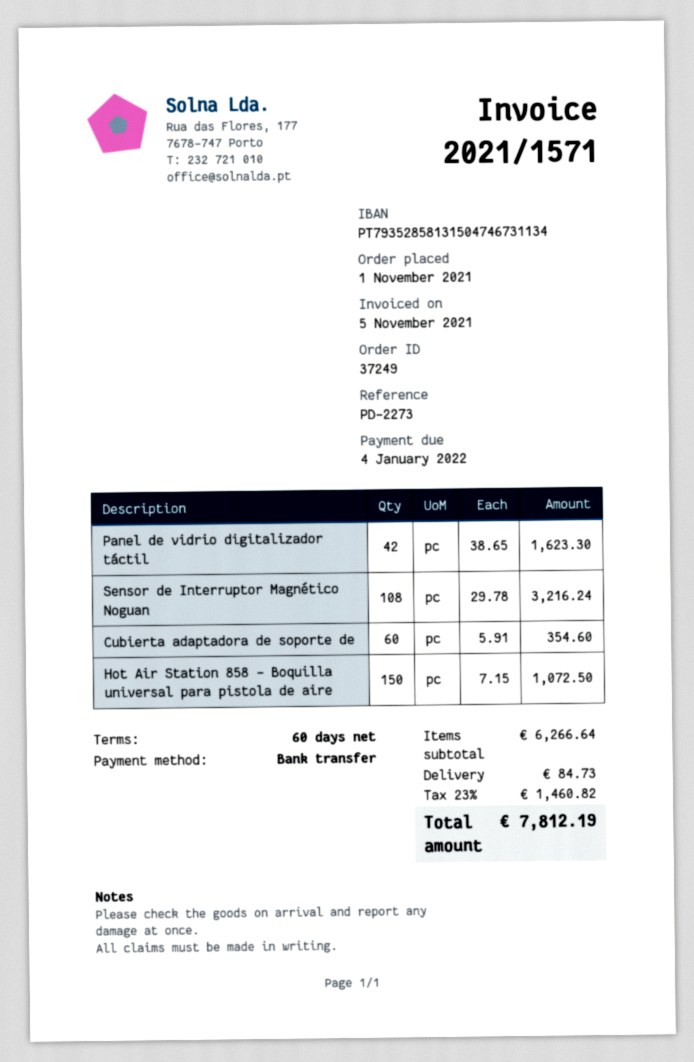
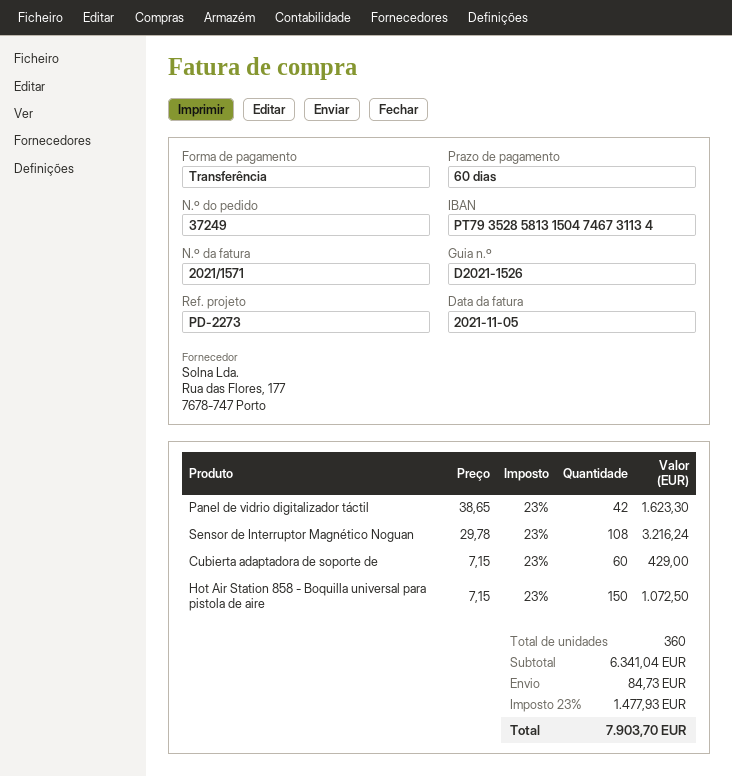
Cubierta adaptadora de soporte de: 60 x 5.91 = 354.60 -> 60 x 7.15 = 429.00
subtotal: 6266.64 -> 6341.04
tax: 23% = 1460.82 -> 23% = 1477.93
total: 7812.19 -> 7903.70

